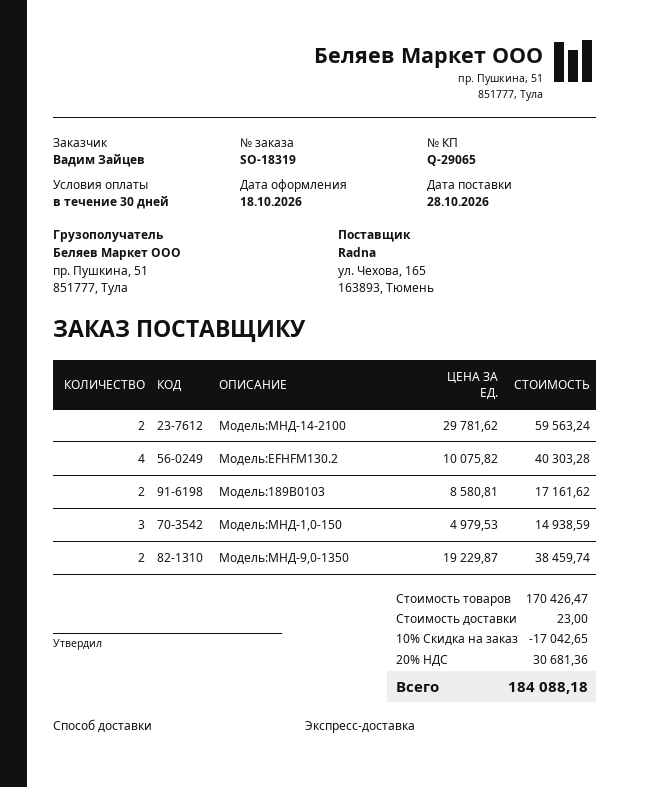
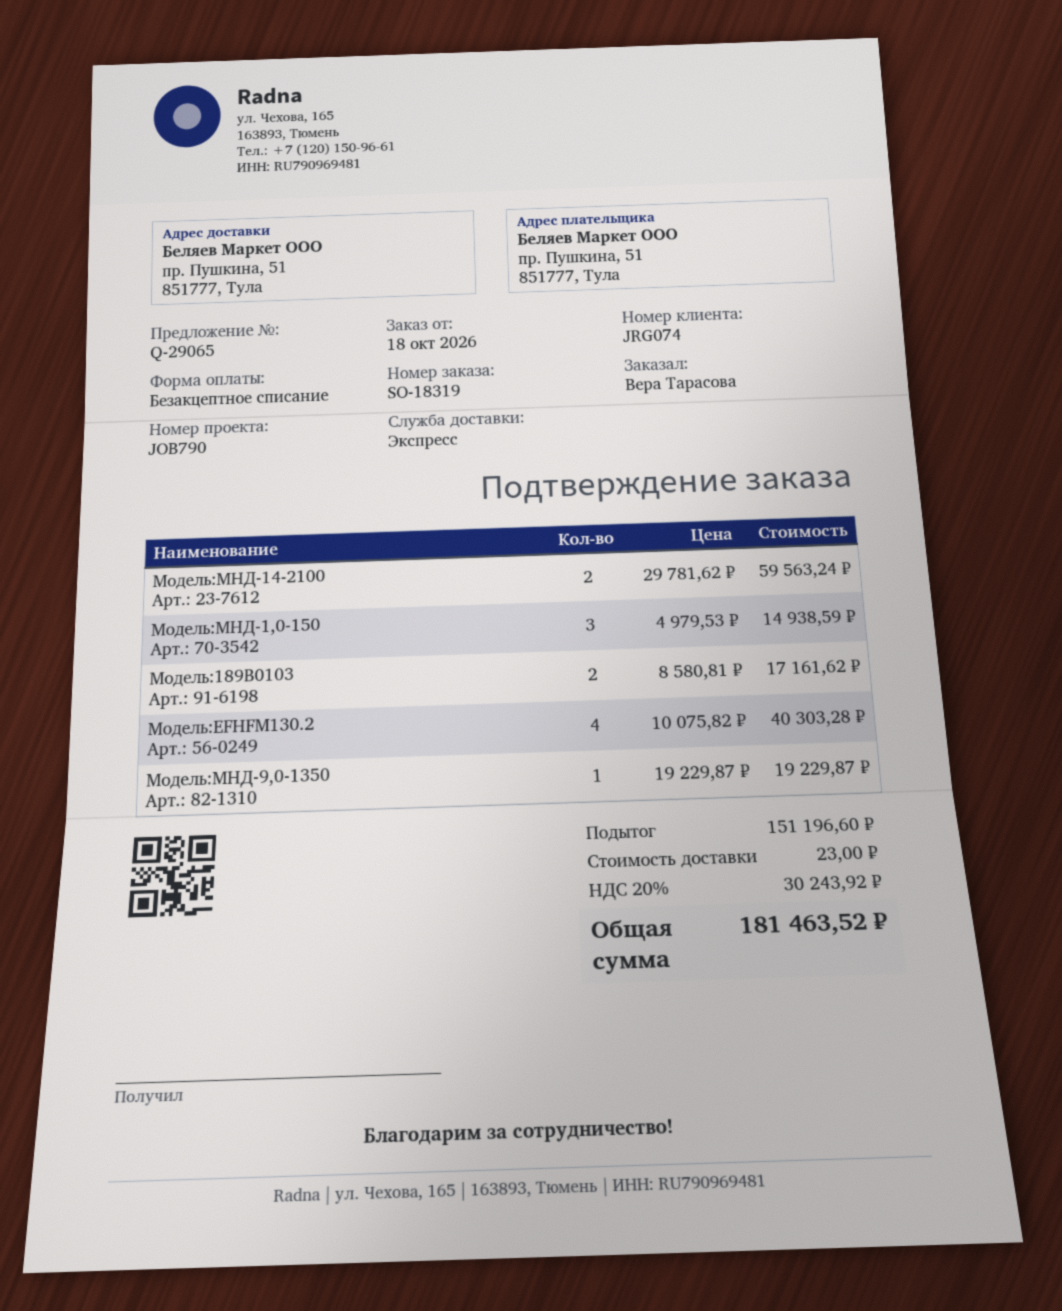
ordered by: Вадим Зайцев -> Вера Тарасова
Модель:МНД-9,0-1350: 2 x 19229.87 = 38459.74 -> 1 x 19229.87 = 19229.87
subtotal: 170426.47 -> 151196.60
discount: 10% = 17042.65 -> none
tax: 20% = 30681.36 -> 20% = 30243.92
total: 184088.18 -> 181463.52

